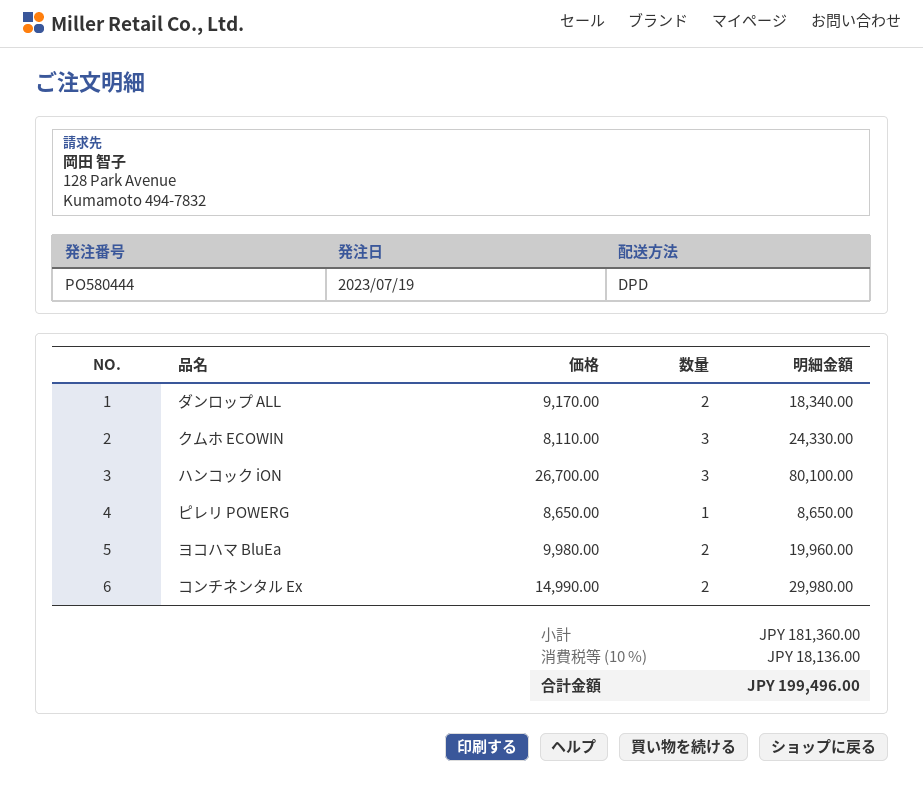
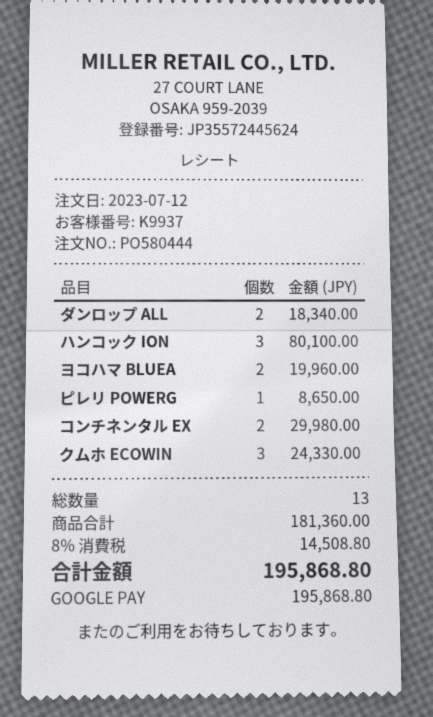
order date: 2023-07-19 -> 2023-07-12
tax: 10% = 18136.00 -> 8% = 14508.80
total: 199496.00 -> 195868.80

